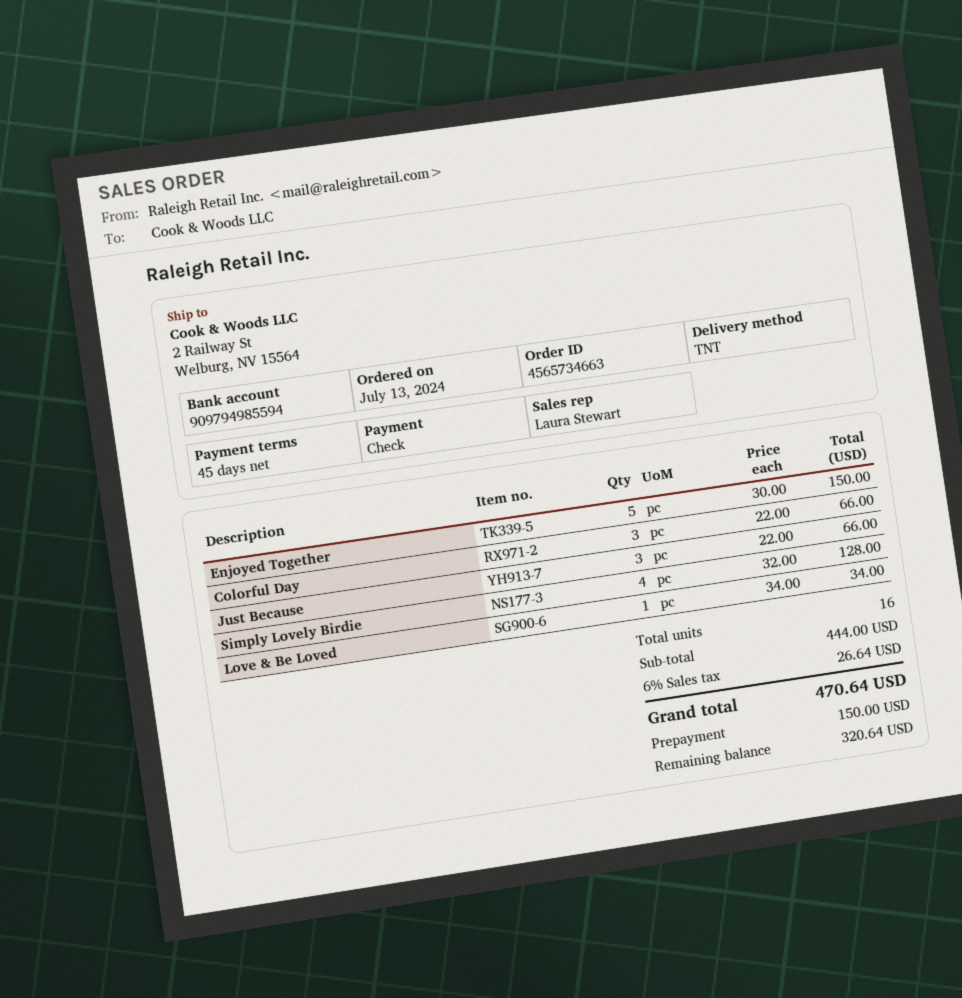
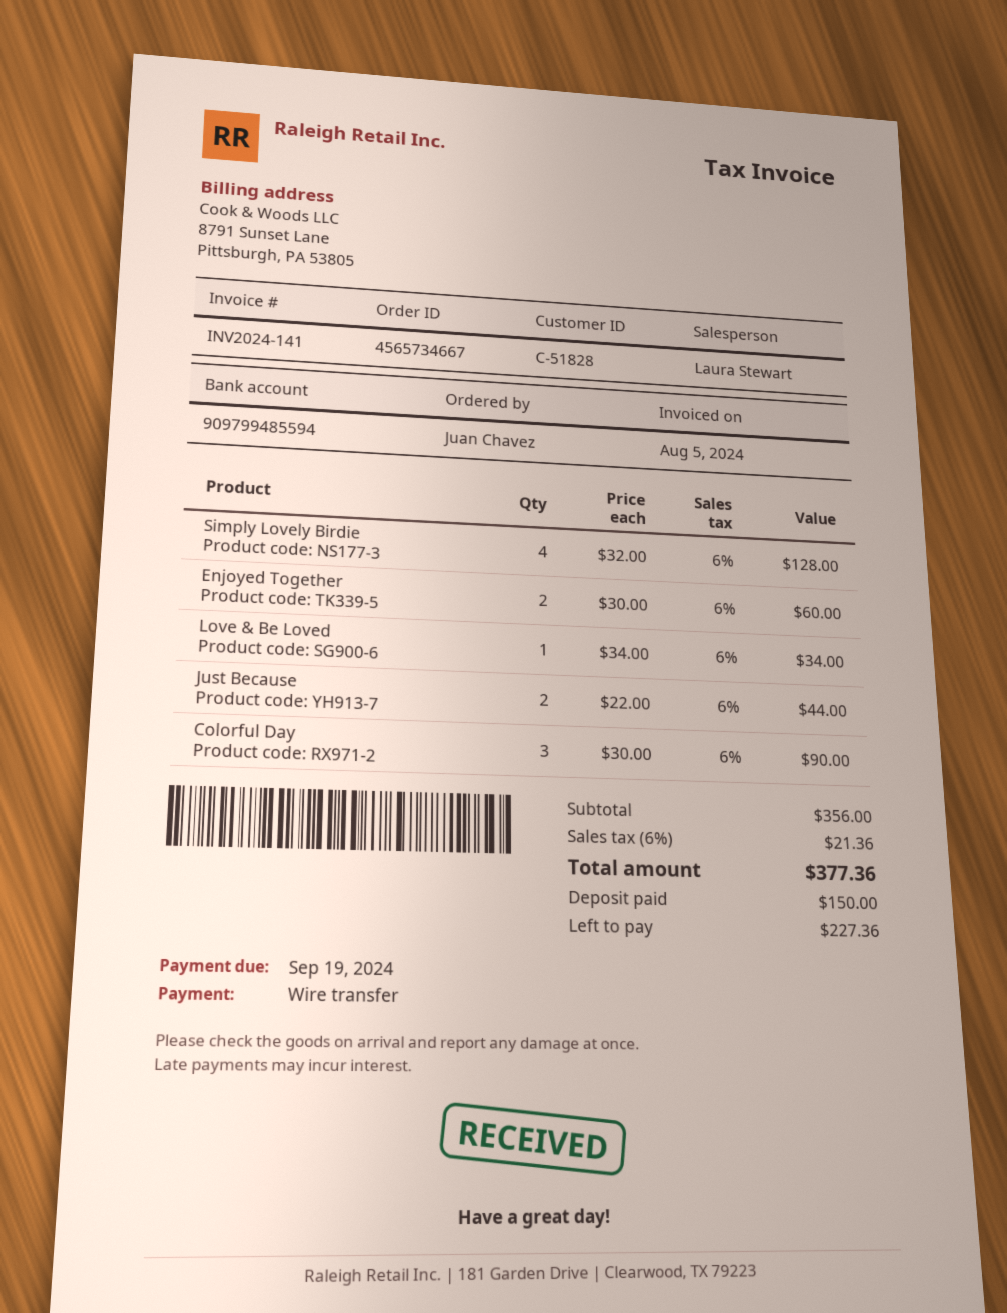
order number: 4565734663 -> 4565734667
payment method: cheque -> bank transfer
bank account: 909794985594 -> 909799485594
Enjoyed Together: 5 x 30.00 = 150.00 -> 2 x 30.00 = 60.00
Colorful Day: 3 x 22.00 = 66.00 -> 3 x 30.00 = 90.00
Just Because: 3 x 22.00 = 66.00 -> 2 x 22.00 = 44.00
subtotal: 444.00 -> 356.00
tax: 6% = 26.64 -> 6% = 21.36
total: 470.64 -> 377.36
balance: 320.64 -> 227.36

